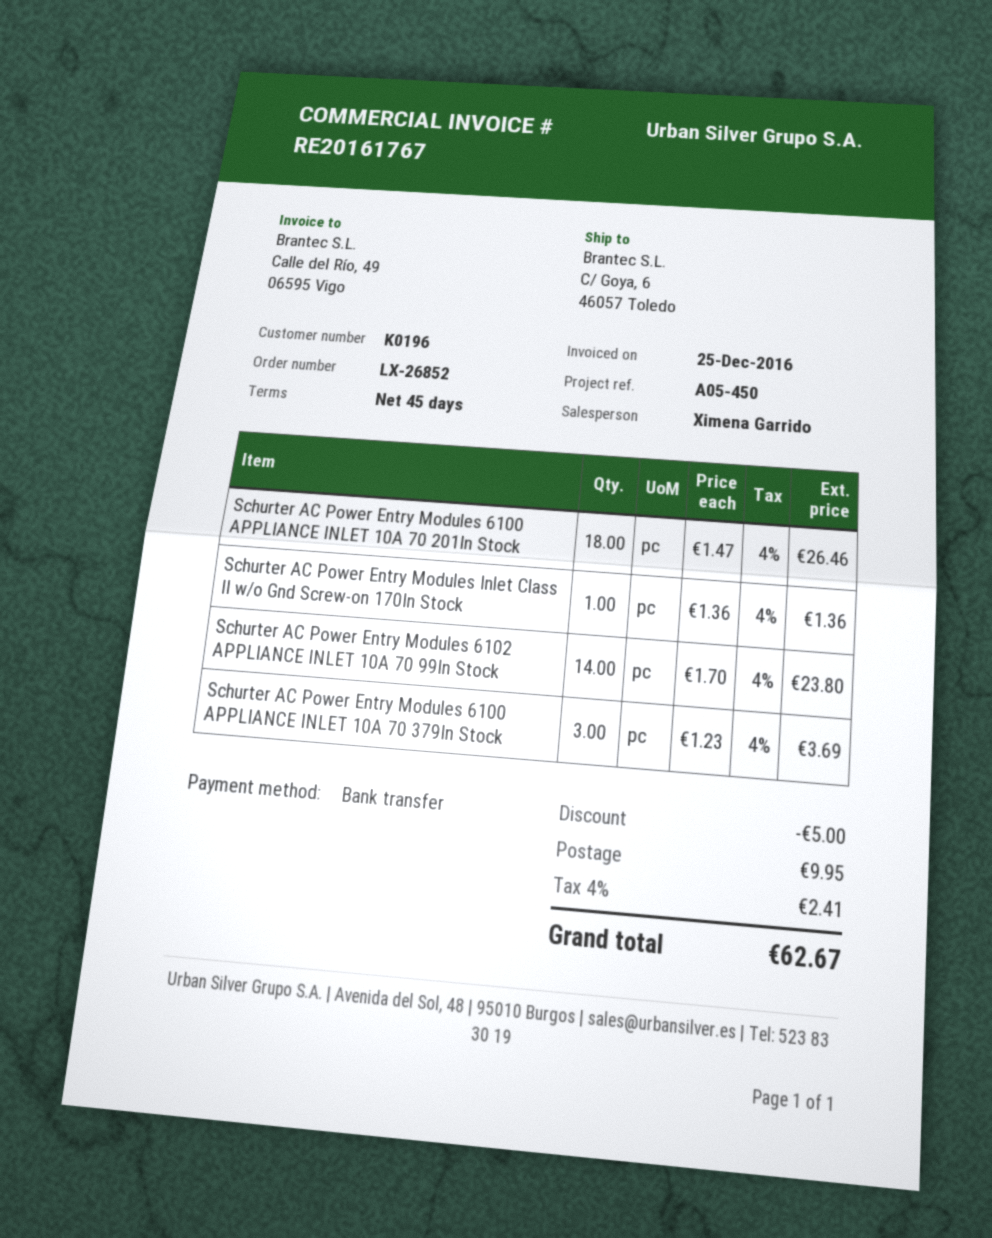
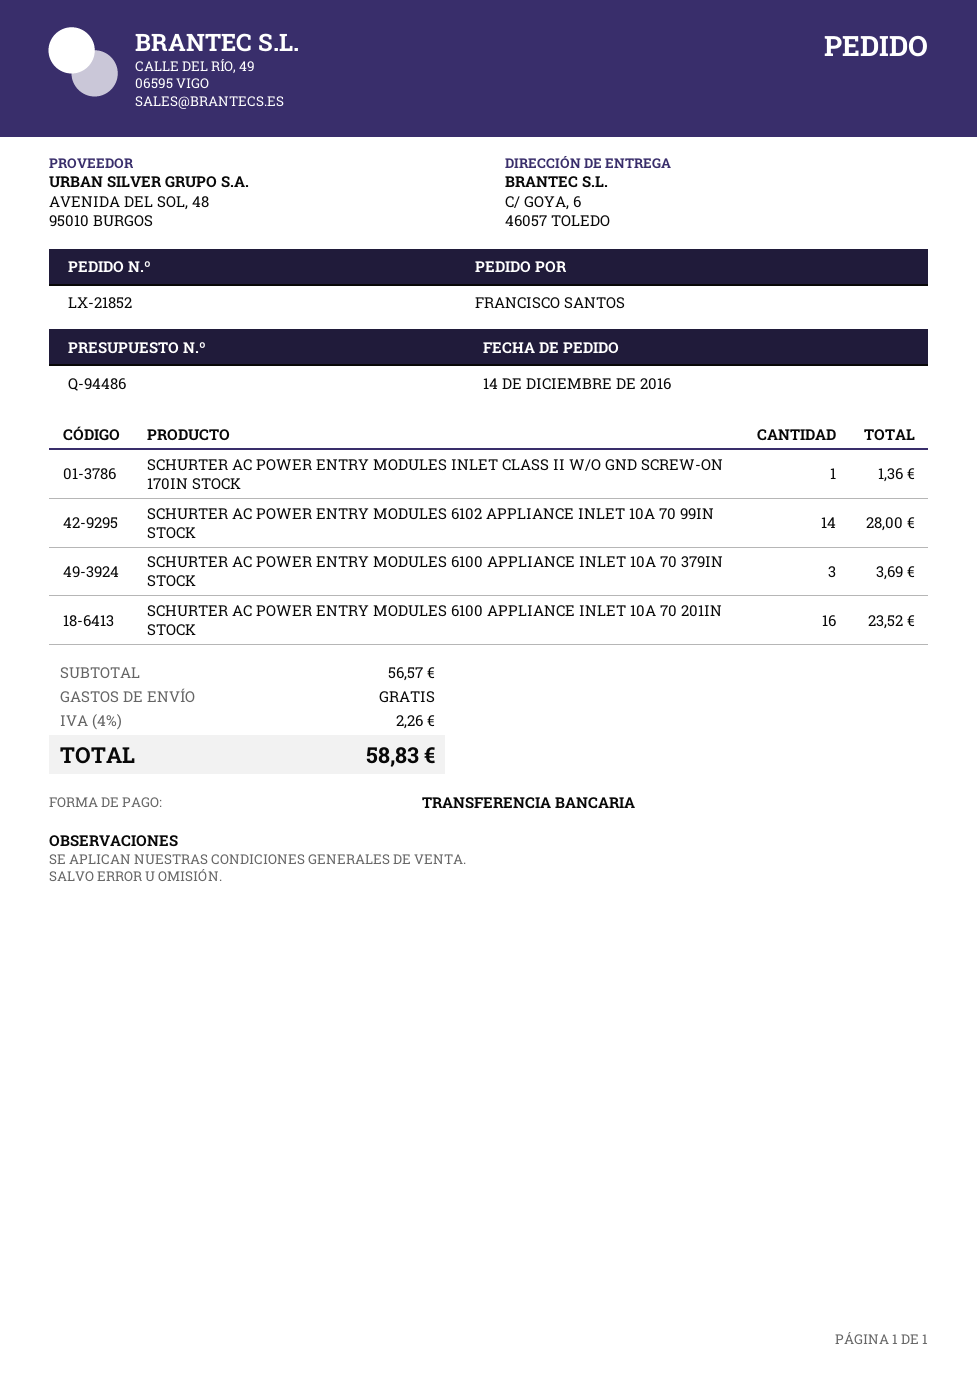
order number: LX-26852 -> LX-21852
Schurter AC Power Entry Modules 6100 APPLIANCE INLET 10A 70 201In Stock: 18 for 26.46 -> 16 for 23.52
Schurter AC Power Entry Modules 6102 APPLIANCE INLET 10A 70 99In Stock: 14 for 23.80 -> 14 for 28.00
discount: 5.00 -> none
shipping: 9.95 -> 0.00
tax: 4% = 2.41 -> 4% = 2.26
total: 62.67 -> 58.83

